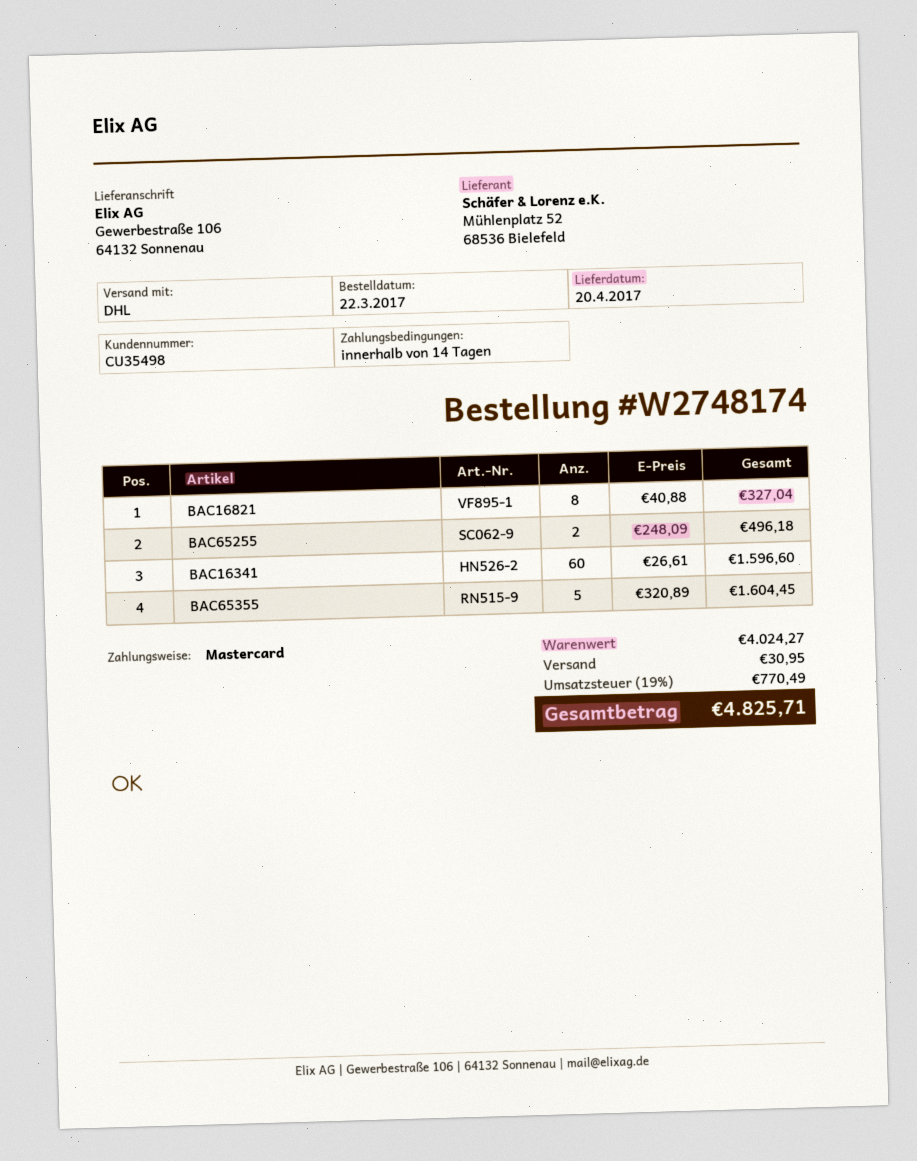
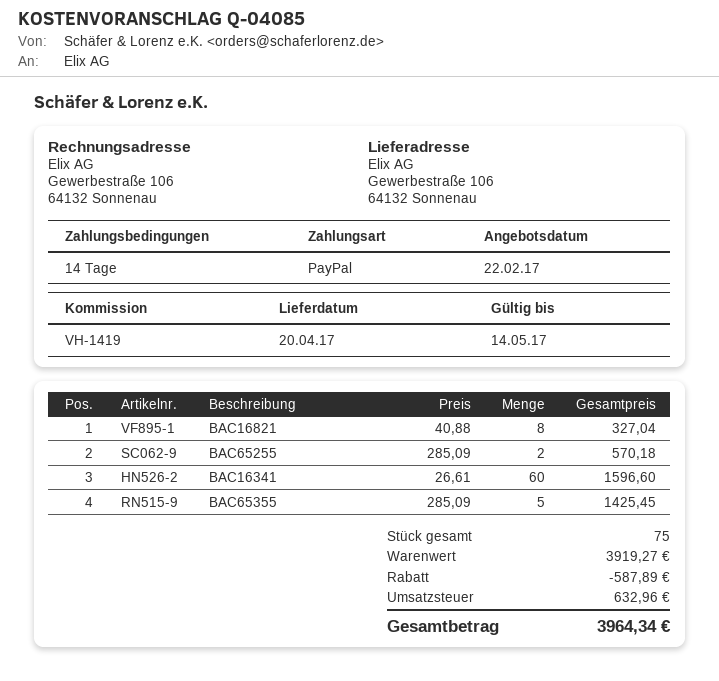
payment method: Mastercard -> PayPal
BAC65255: 2 x 248.09 = 496.18 -> 2 x 285.09 = 570.18
BAC65355: 5 x 320.89 = 1604.45 -> 5 x 285.09 = 1425.45
subtotal: 4024.27 -> 3919.27
discount: none -> 587.89
shipping: 30.95 -> none
tax: 770.49 -> 632.96
total: 4825.71 -> 3964.34

